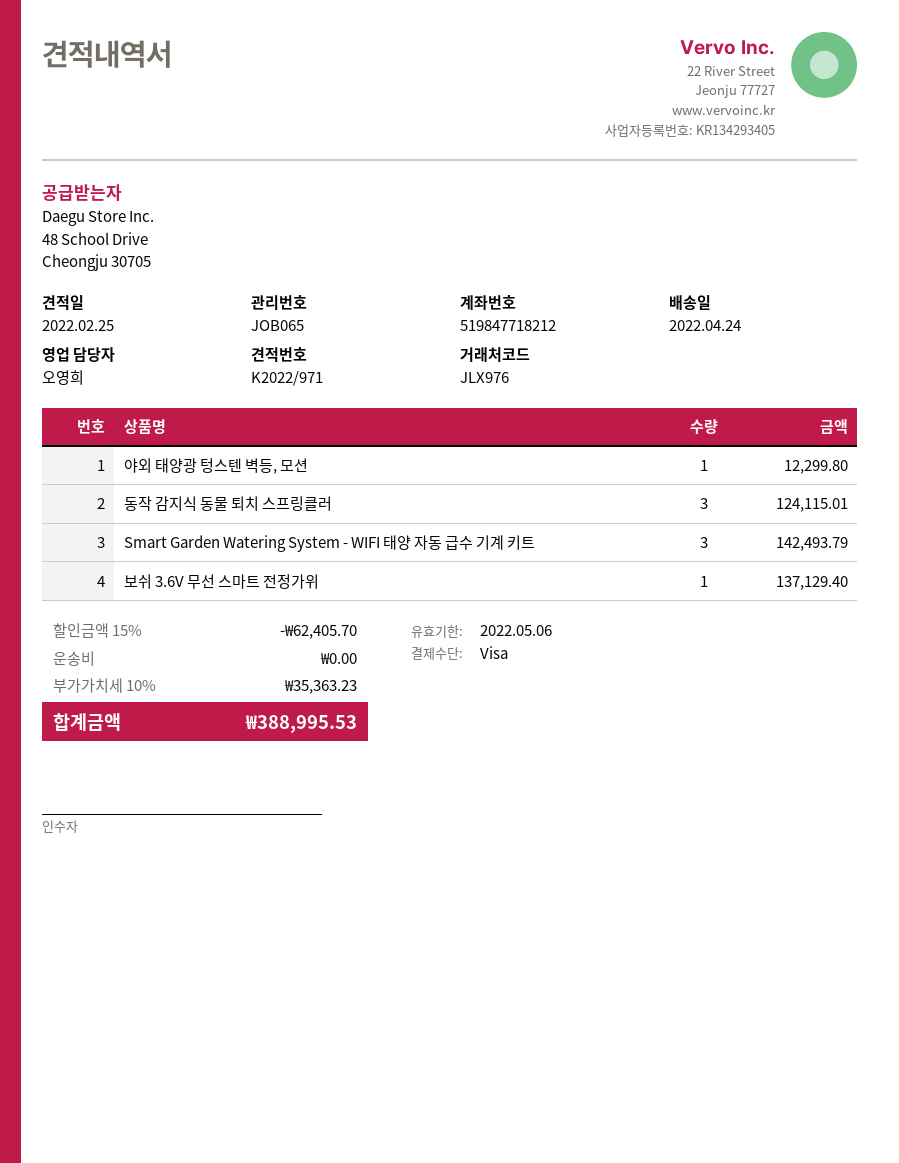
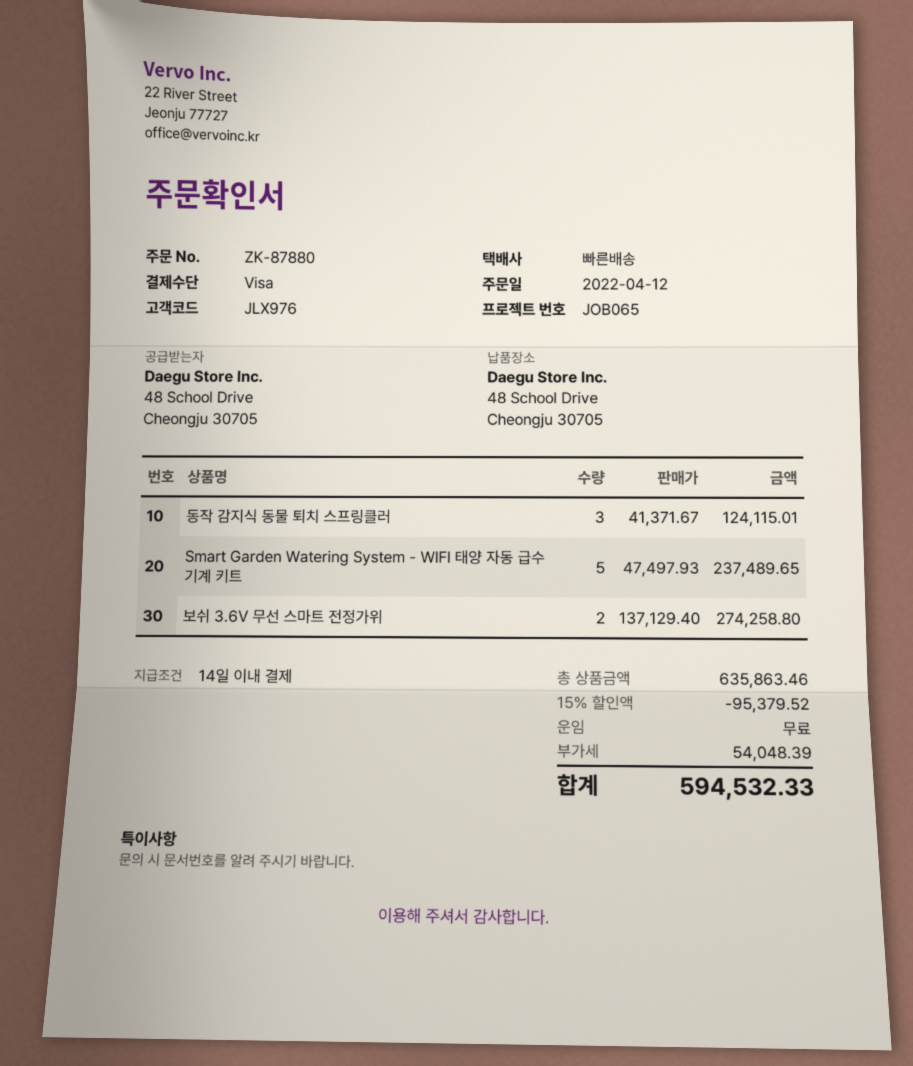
야외 태양광 텅스텐 벽등, 모션: 1 for 12299.80 -> none
Smart Garden Watering System - WIFI 태양 자동 급수 기계 키트: 3 for 142493.79 -> 5 for 237489.65
보쉬 3.6V 무선 스마트 전정가위: 1 for 137129.40 -> 2 for 274258.80
discount: 15% = 62405.70 -> 15% = 95379.52
tax: 35363.23 -> 54048.39
total: 388995.53 -> 594532.33

